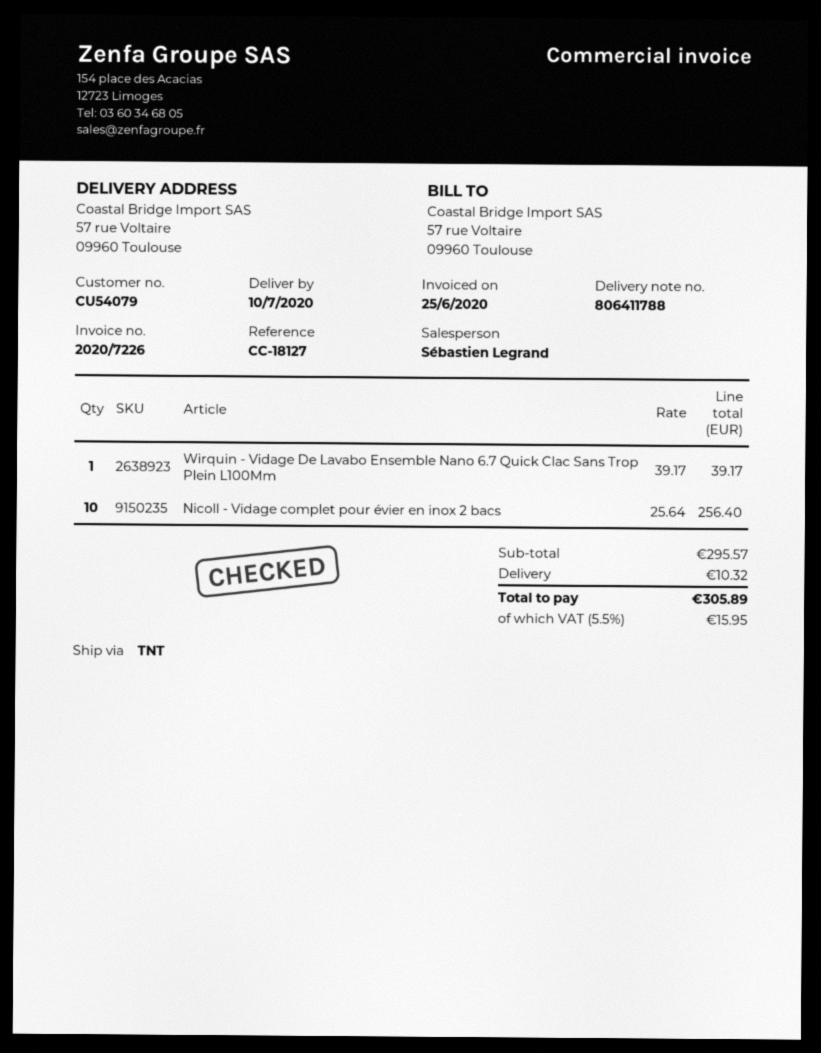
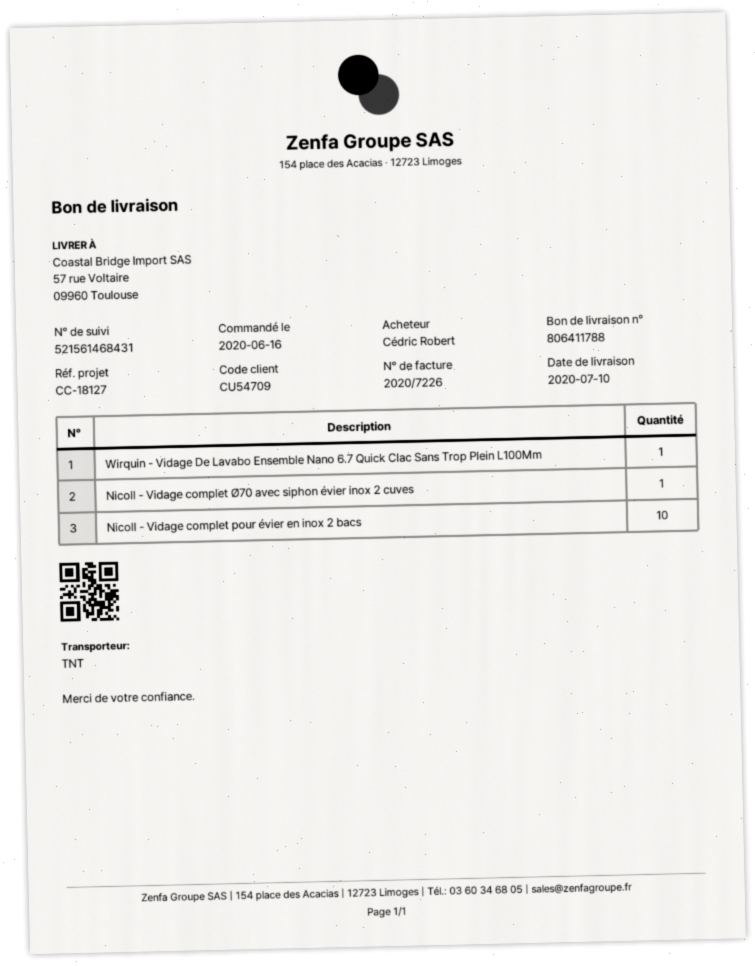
customer number: CU54079 -> CU54709
Nicoll - Vidage complet Ø70 avec siphon évier inox 2 cuves: none -> 1

